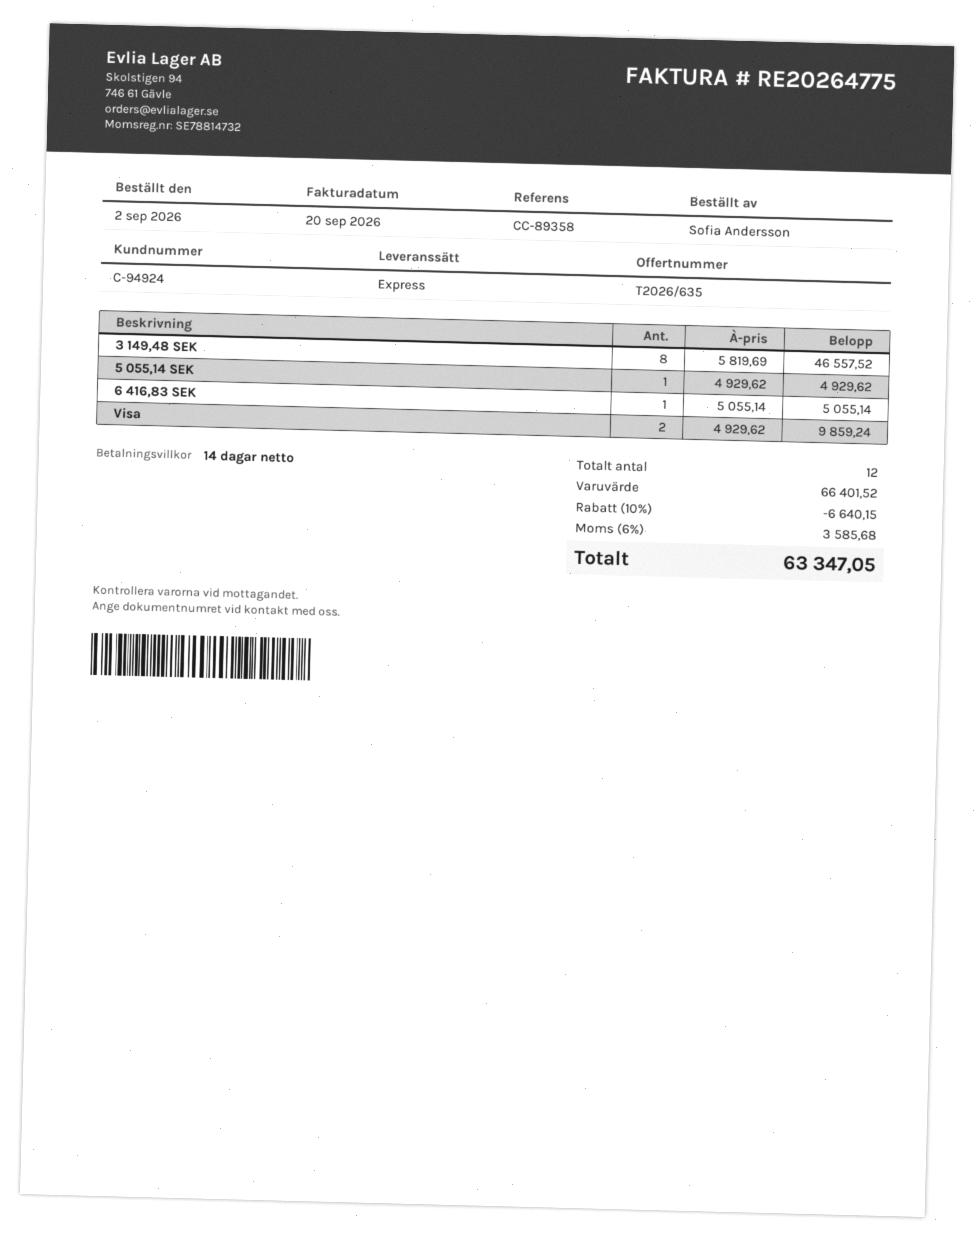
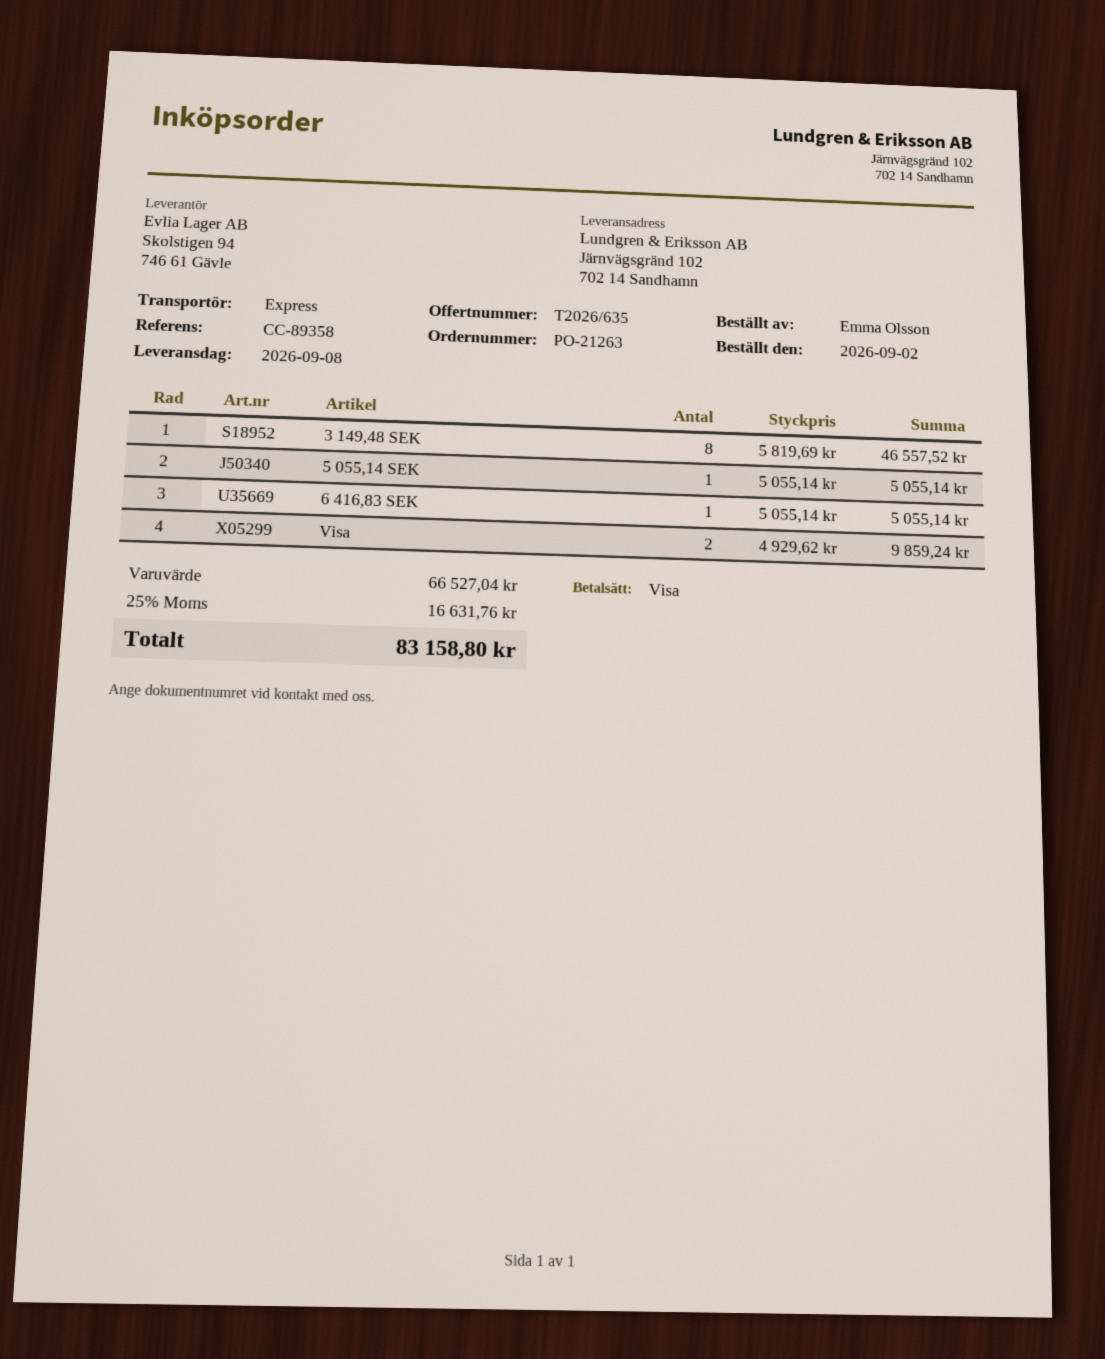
ordered by: Sofia Andersson -> Emma Olsson
5 055,14 SEK: 1 x 4929.62 = 4929.62 -> 1 x 5055.14 = 5055.14
subtotal: 66401.52 -> 66527.04
discount: 10% = 6640.15 -> none
tax: 6% = 3585.68 -> 25% = 16631.76
total: 63347.05 -> 83158.80

